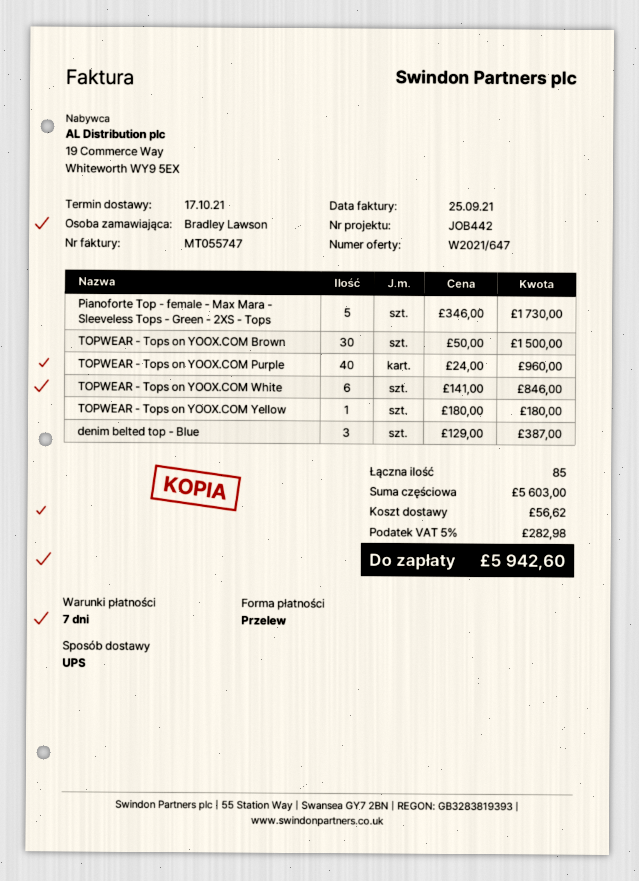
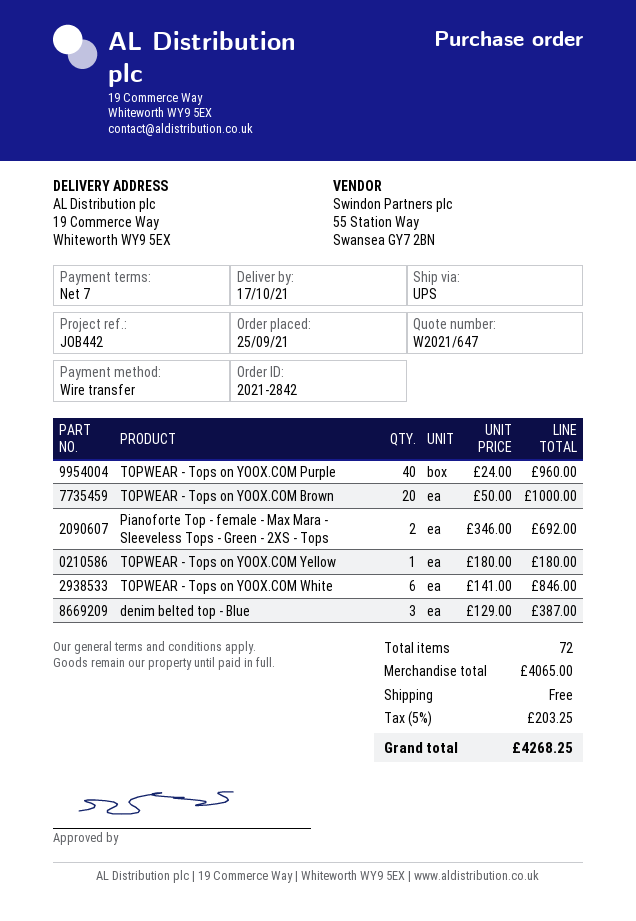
Pianoforte Top - female - Max Mara - Sleeveless Tops - Green - 2XS - Tops: 5 x 346.00 = 1730.00 -> 2 x 346.00 = 692.00
TOPWEAR - Tops on YOOX.COM Brown: 30 x 50.00 = 1500.00 -> 20 x 50.00 = 1000.00
total quantity: 85 -> 72
subtotal: 5603.00 -> 4065.00
shipping: 56.62 -> 0.00
tax: 5% = 282.98 -> 5% = 203.25
total: 5942.60 -> 4268.25

